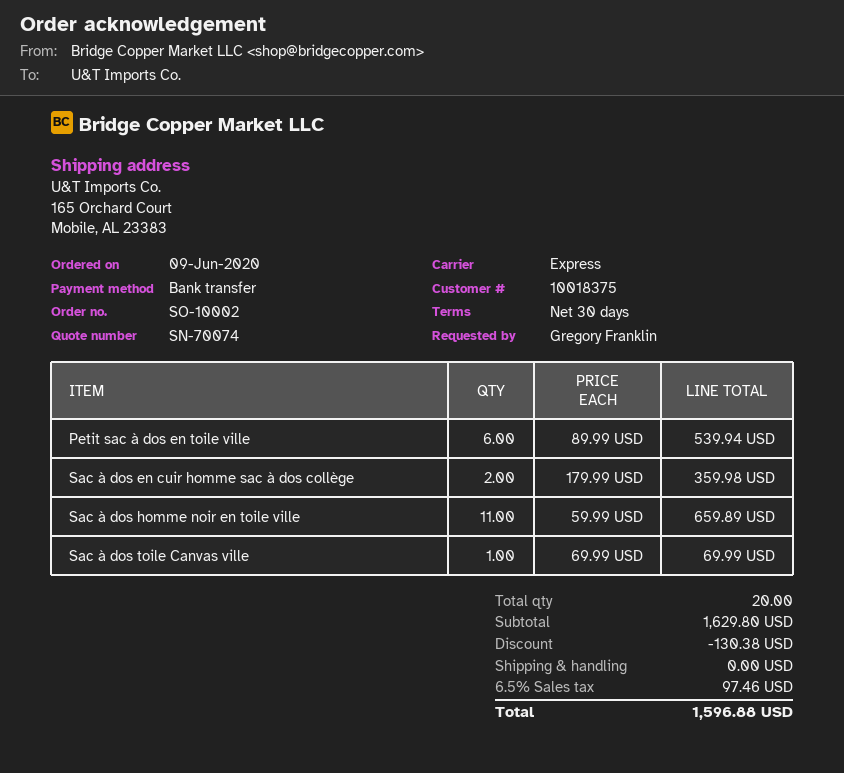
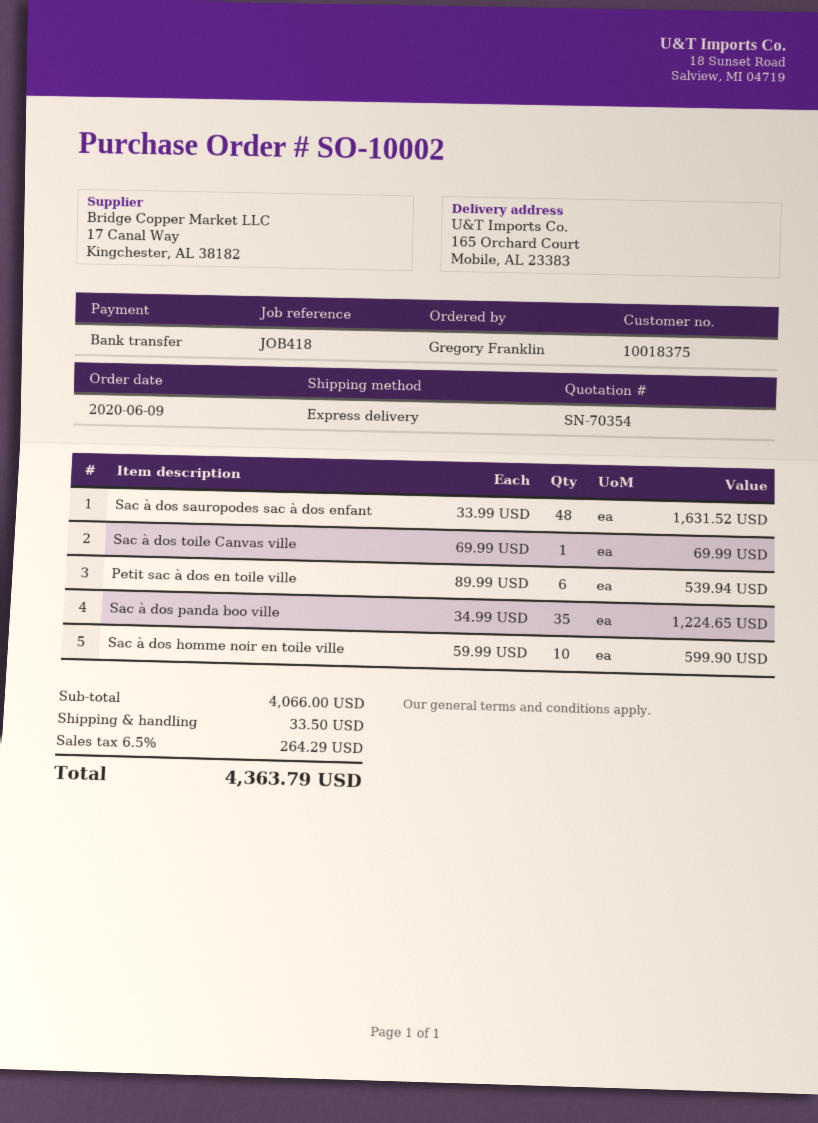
quote number: SN-70074 -> SN-70354
Sac à dos en cuir homme sac à dos collège: 2 x 179.99 = 359.98 -> none
Sac à dos homme noir en toile ville: 11 x 59.99 = 659.89 -> 10 x 59.99 = 599.90
Sac à dos sauropodes sac à dos enfant: none -> 48 x 33.99 = 1631.52
Sac à dos panda boo ville: none -> 35 x 34.99 = 1224.65
subtotal: 1629.80 -> 4066.00
discount: 130.38 -> none
shipping: 0.00 -> 33.50
tax: 6.5% = 97.46 -> 6.5% = 264.29
total: 1596.88 -> 4363.79

